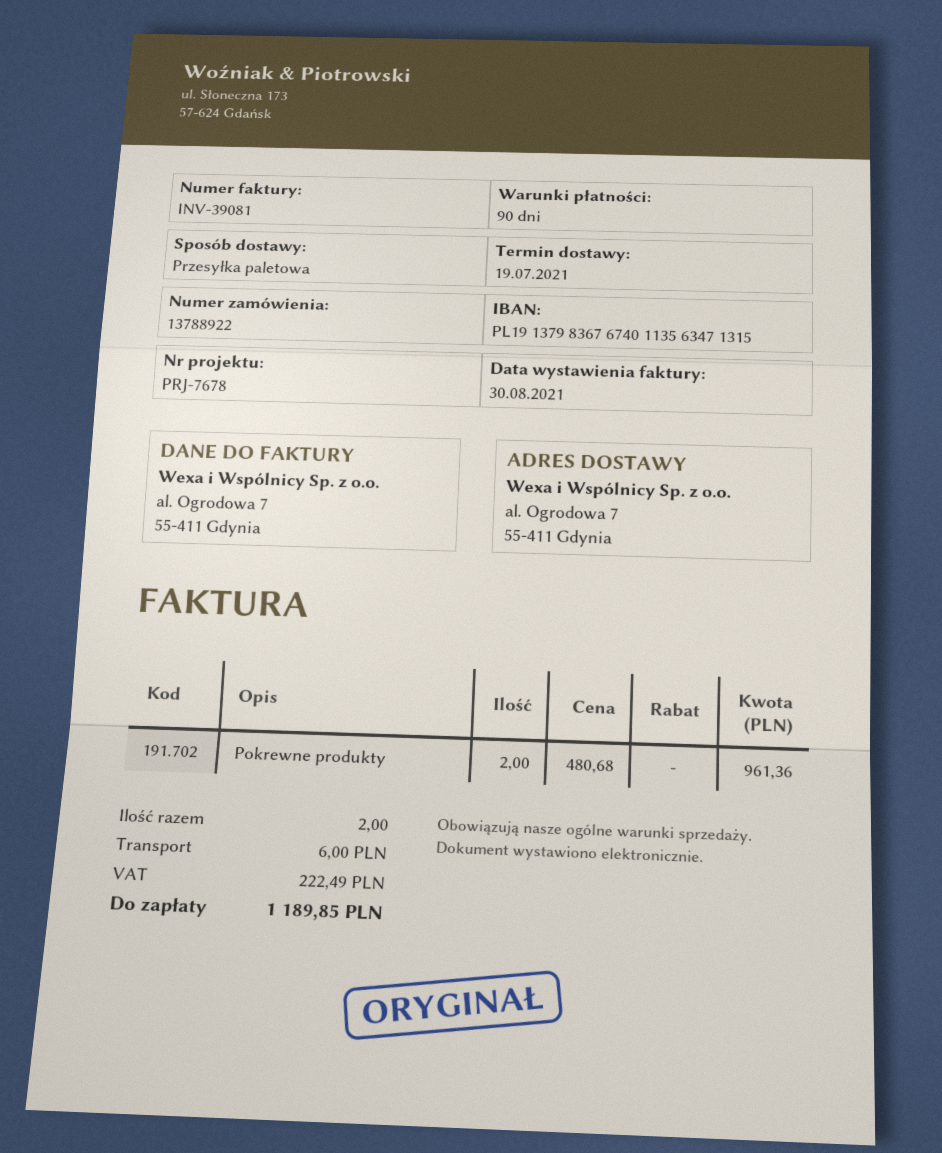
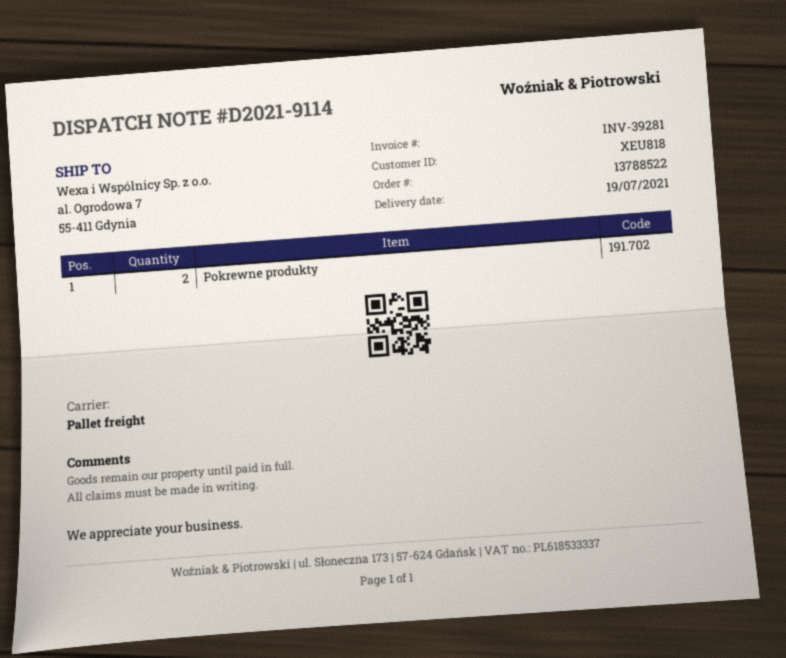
order number: 13788922 -> 13788522
invoice number: INV-39081 -> INV-39281

